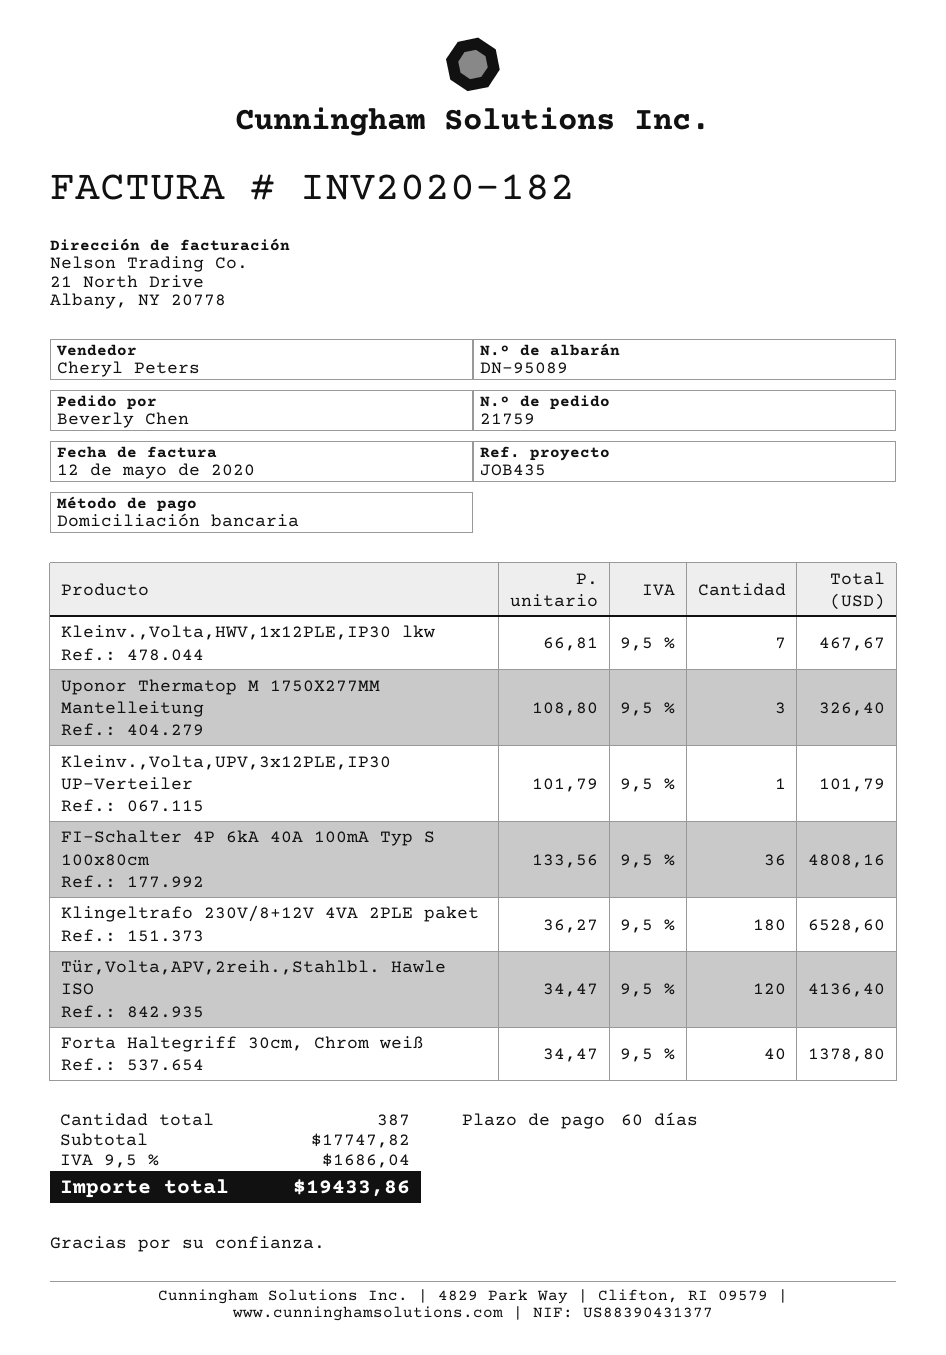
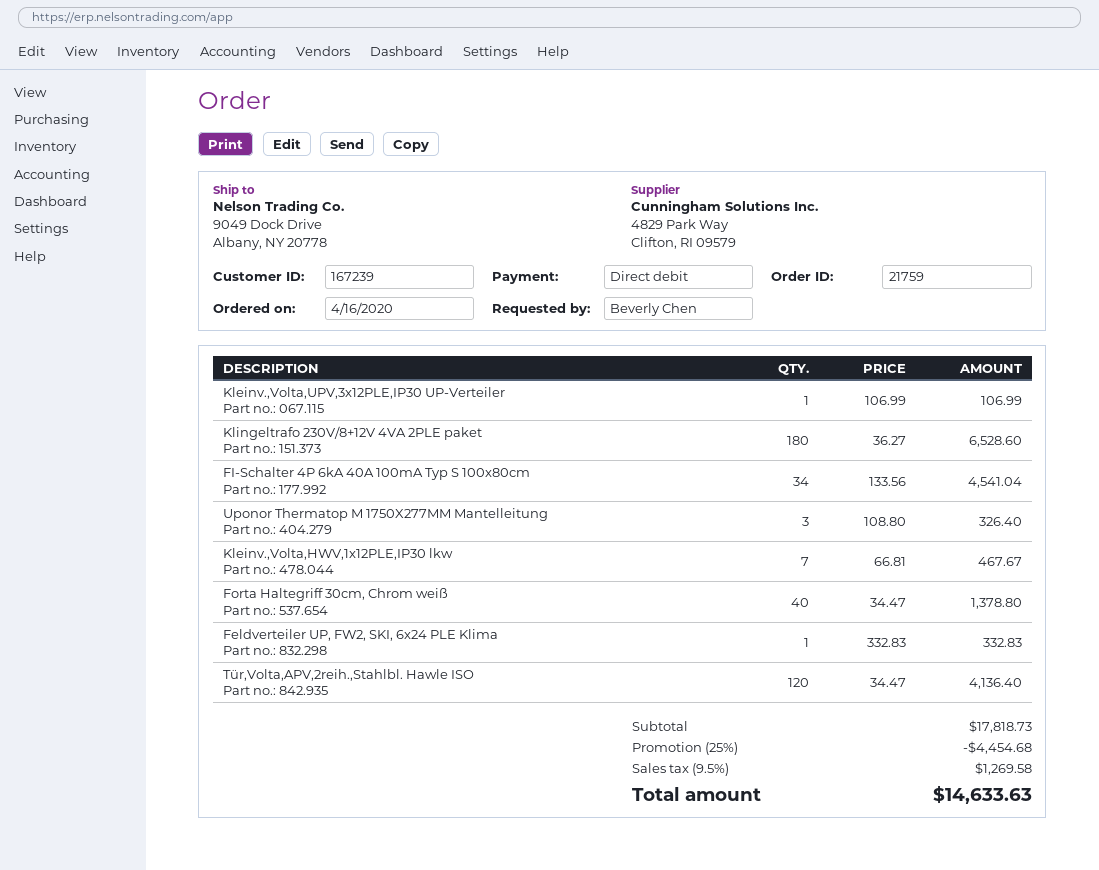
Kleinv.,Volta,UPV,3x12PLE,IP30 UP-Verteiler: 1 x 101.79 = 101.79 -> 1 x 106.99 = 106.99
FI-Schalter 4P 6kA 40A 100mA Typ S 100x80cm: 36 x 133.56 = 4808.16 -> 34 x 133.56 = 4541.04
Feldverteiler UP, FW2, SKI, 6x24 PLE Klima: none -> 1 x 332.83 = 332.83
subtotal: 17747.82 -> 17818.73
discount: none -> 25% = 4454.68
tax: 9.5% = 1686.04 -> 9.5% = 1269.58
total: 19433.86 -> 14633.63

